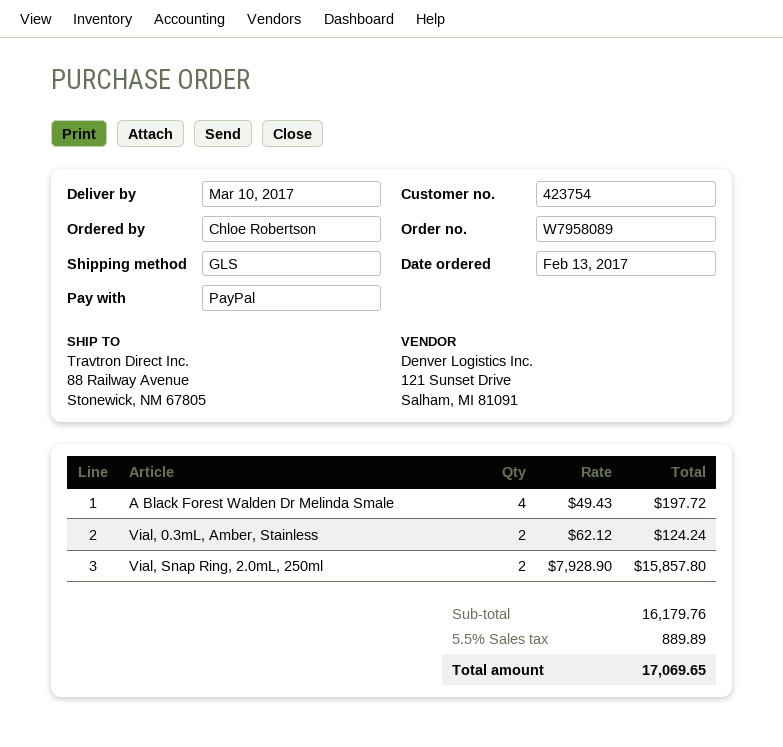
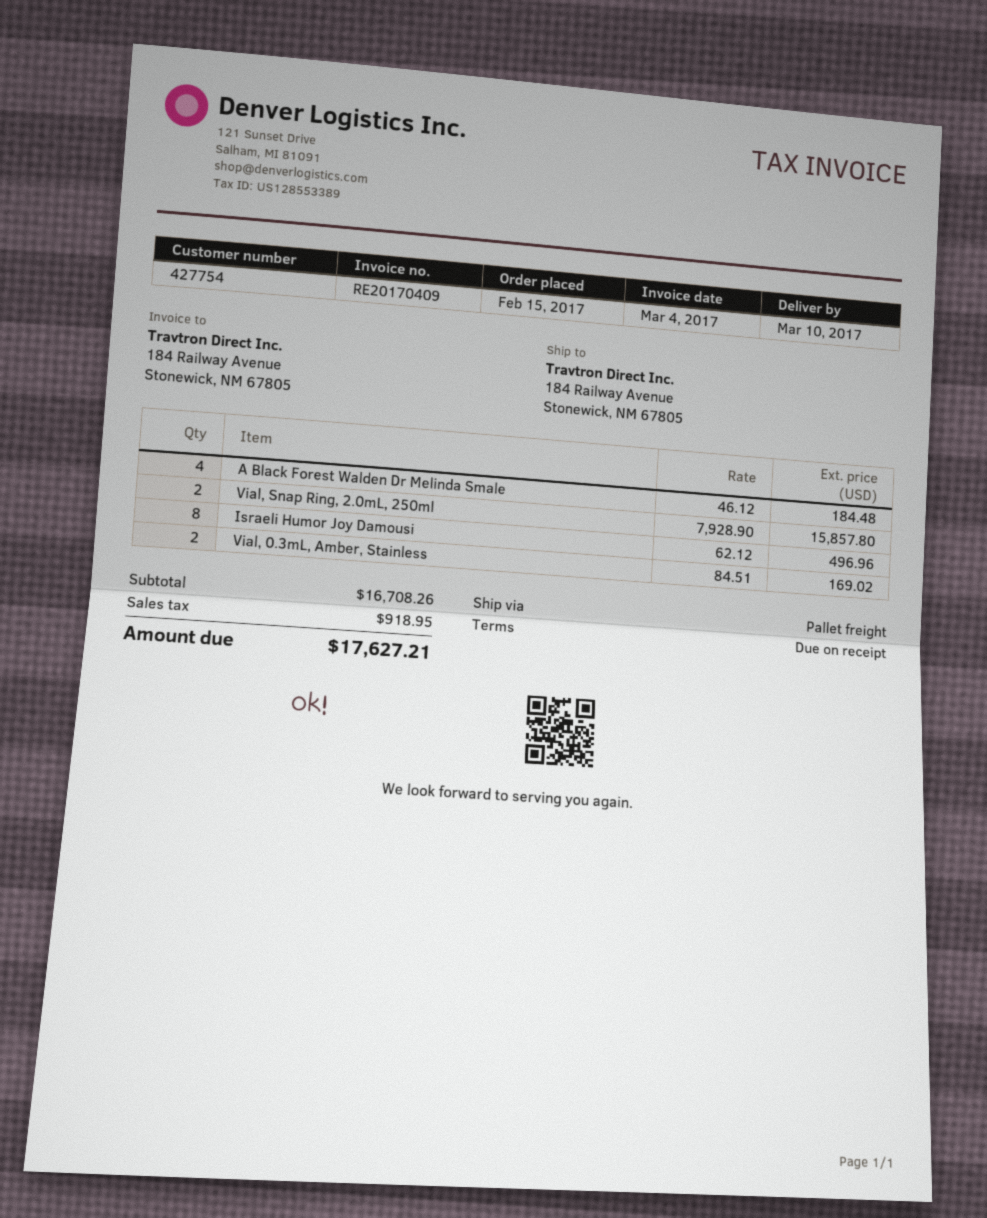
order date: 2017-02-13 -> 2017-02-15
customer number: 423754 -> 427754
shipping method: GLS -> pallet freight
ship to: 88 Railway Avenue, Stonewick, NM 67805 -> 184 Railway Avenue, Stonewick, NM 67805
A Black Forest Walden Dr Melinda Smale: 4 x 49.43 = 197.72 -> 4 x 46.12 = 184.48
Vial, 0.3mL, Amber, Stainless: 2 x 62.12 = 124.24 -> 2 x 84.51 = 169.02
Israeli Humor Joy Damousi: none -> 8 x 62.12 = 496.96
subtotal: 16179.76 -> 16708.26
tax: 889.89 -> 918.95
total: 17069.65 -> 17627.21

